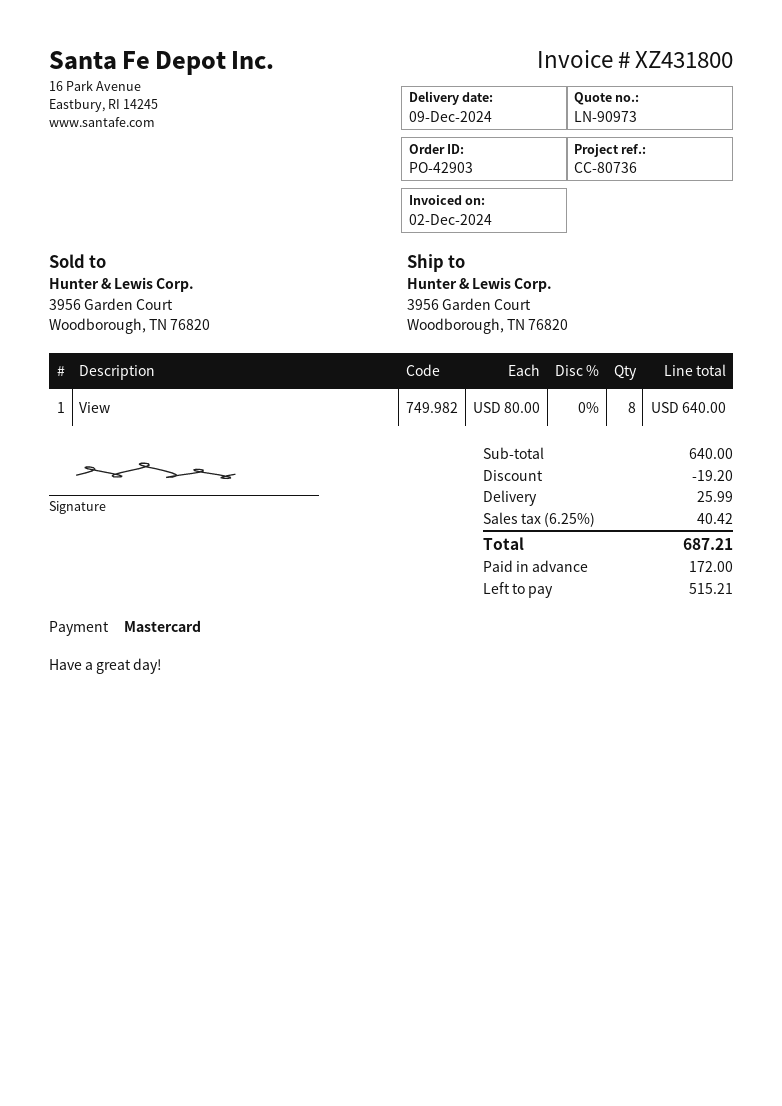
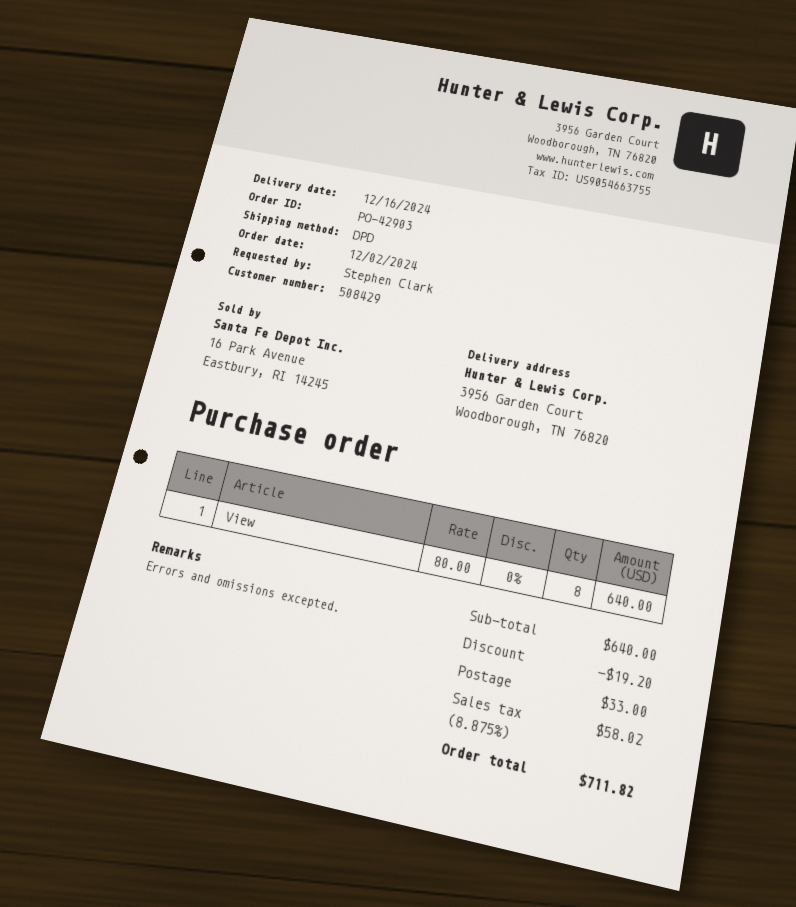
delivery date: 2024-12-09 -> 2024-12-16
shipping: 25.99 -> 33.00
tax: 6.25% = 40.42 -> 8.875% = 58.02
total: 687.21 -> 711.82

